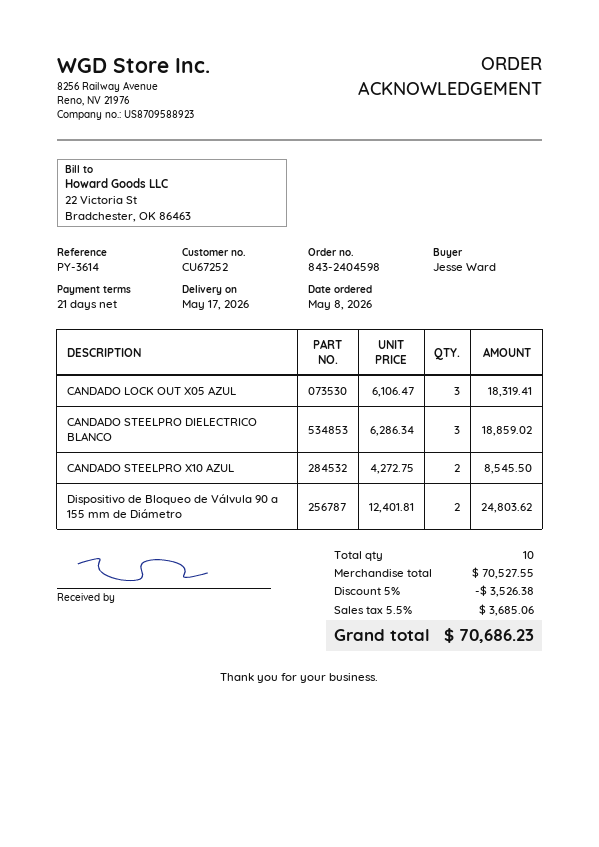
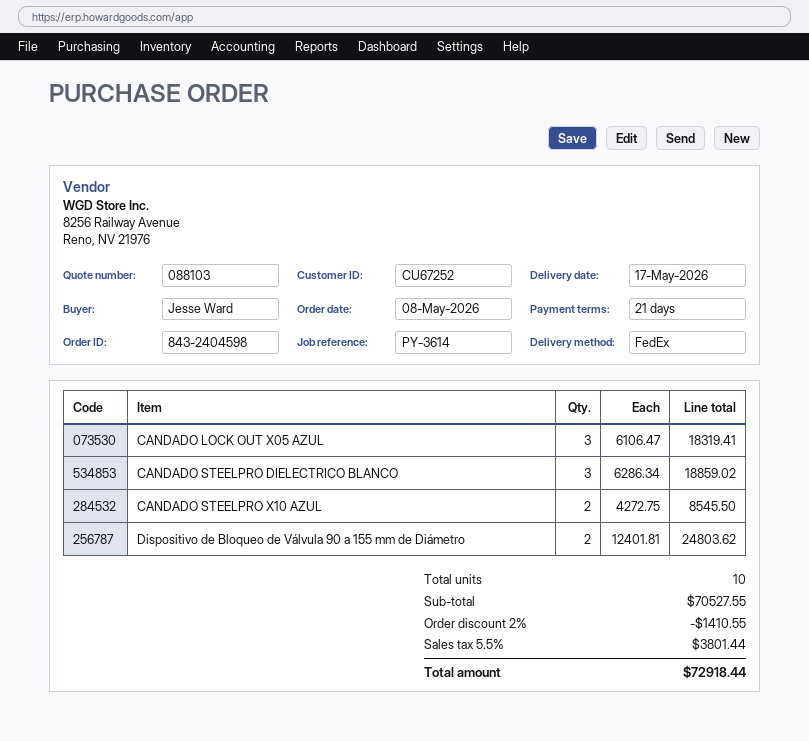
discount: 5% = 3526.38 -> 2% = 1410.55
tax: 5.5% = 3685.06 -> 5.5% = 3801.44
total: 70686.23 -> 72918.44

